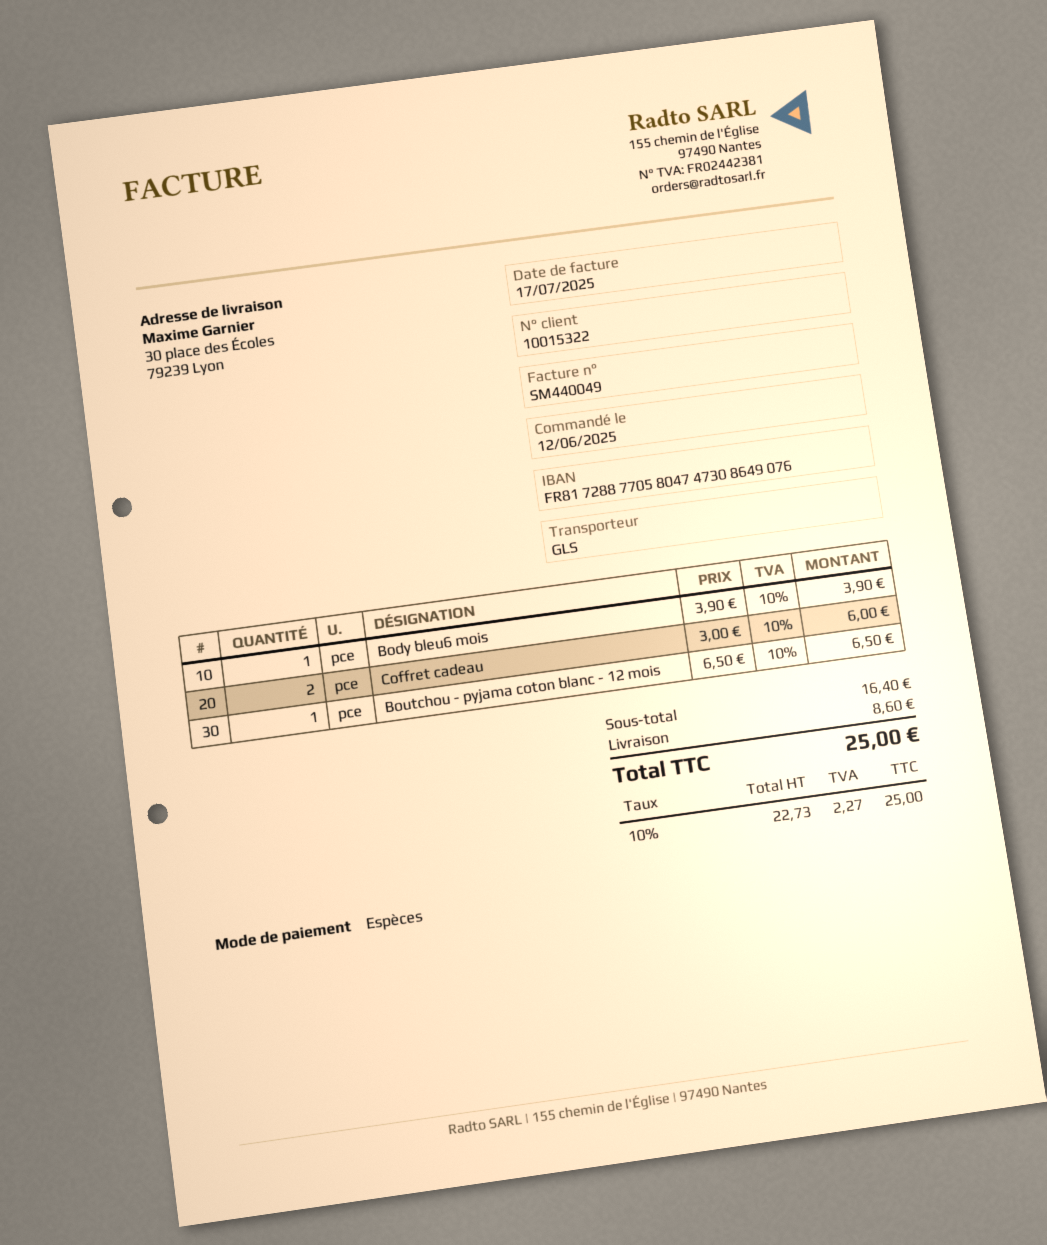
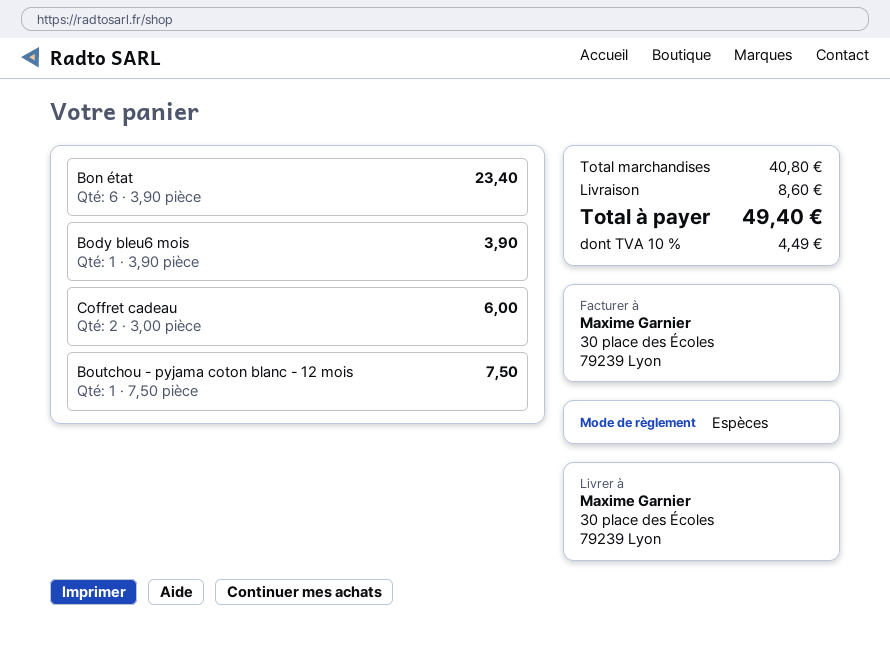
Boutchou - pyjama coton blanc - 12 mois: 1 x 6.50 = 6.50 -> 1 x 7.50 = 7.50
Bon état: none -> 6 x 3.90 = 23.40
subtotal: 16.40 -> 40.80
tax: 10% = 2.27 -> 10% = 4.49
total: 25.00 -> 49.40

